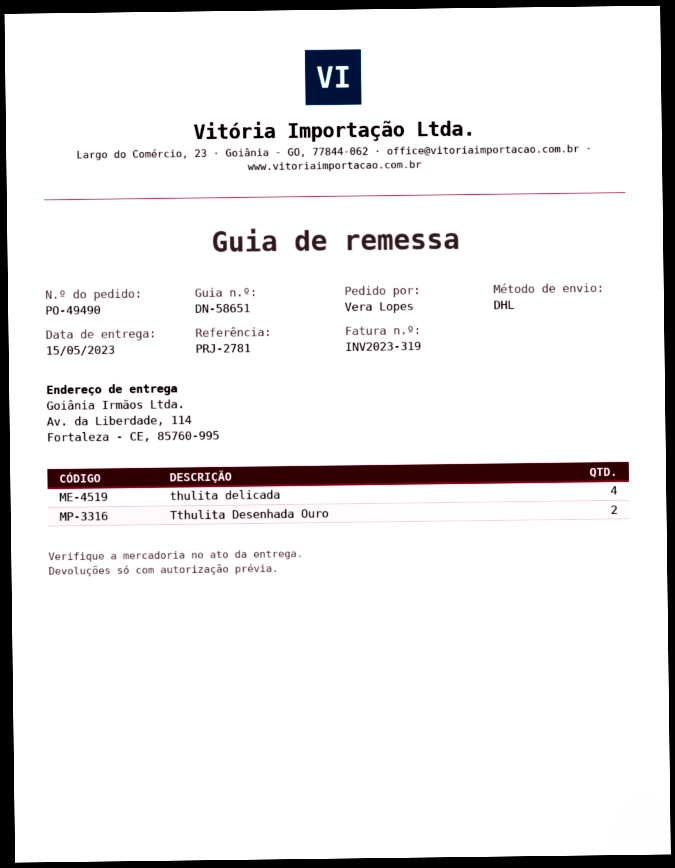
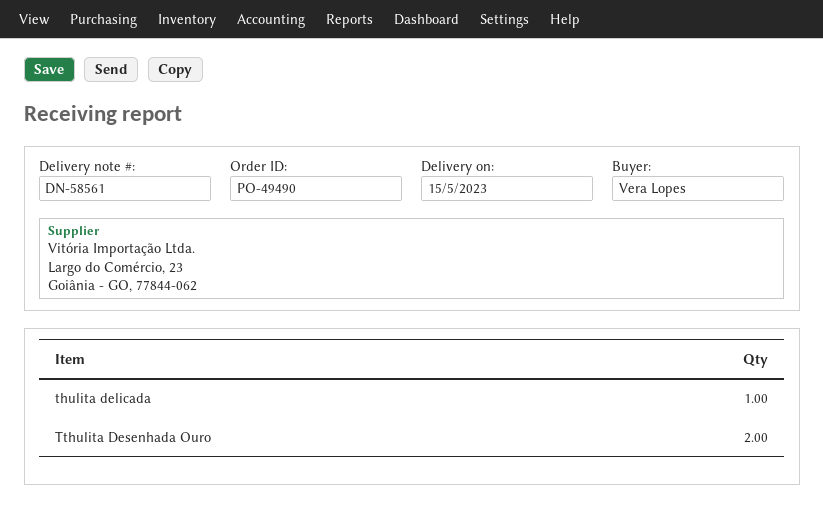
delivery note number: DN-58651 -> DN-58561
thulita delicada: 4 -> 1

